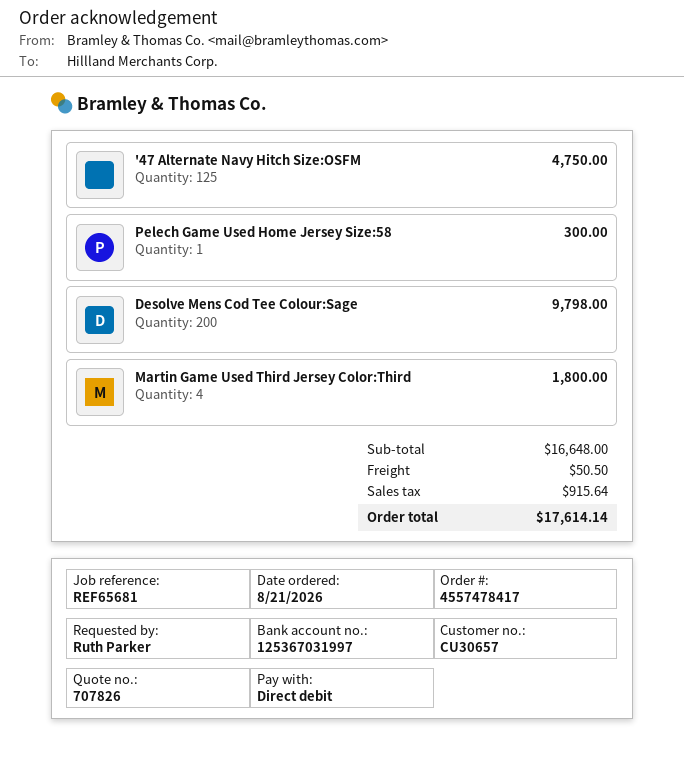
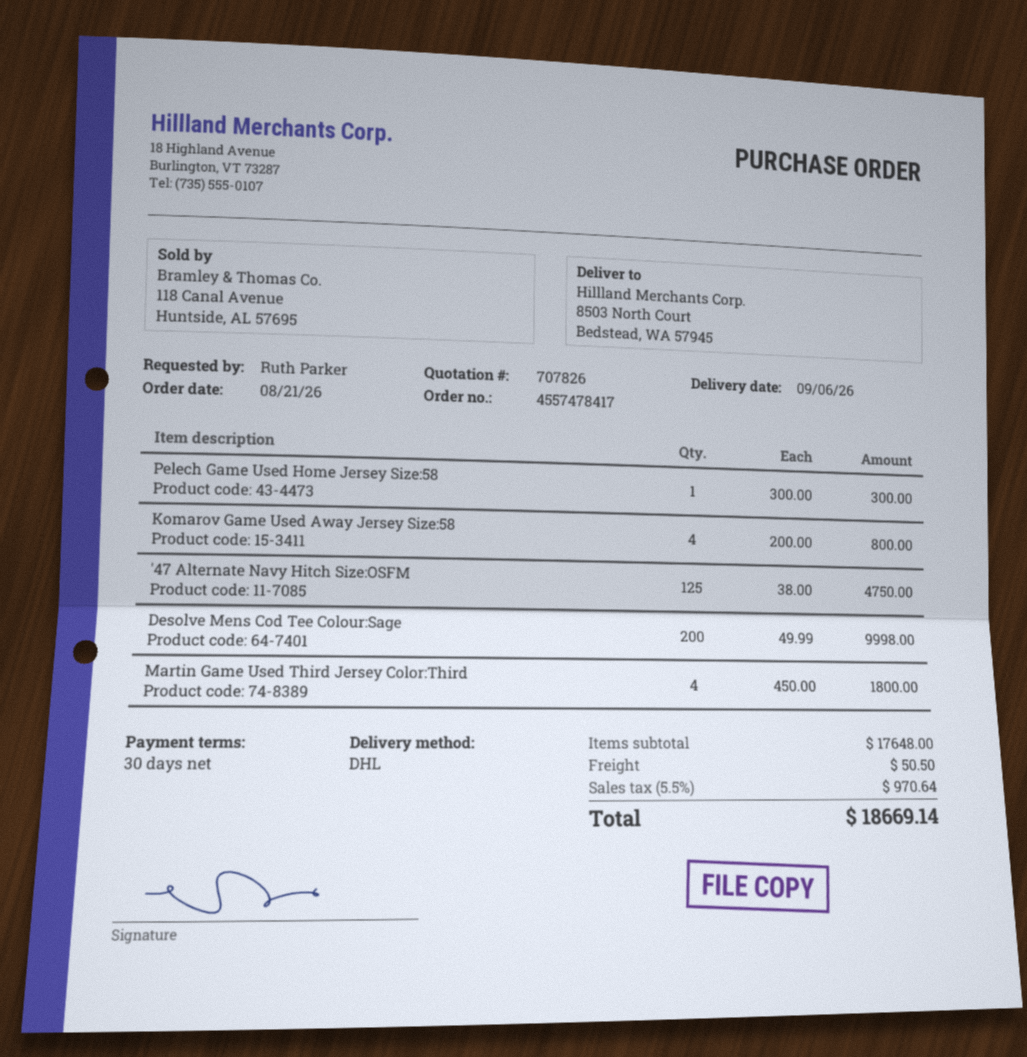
Desolve Mens Cod Tee Colour:Sage: 200 for 9798.00 -> 200 for 9998.00
Komarov Game Used Away Jersey Size:58: none -> 4 for 800.00
subtotal: 16648.00 -> 17648.00
tax: 915.64 -> 970.64
total: 17614.14 -> 18669.14

